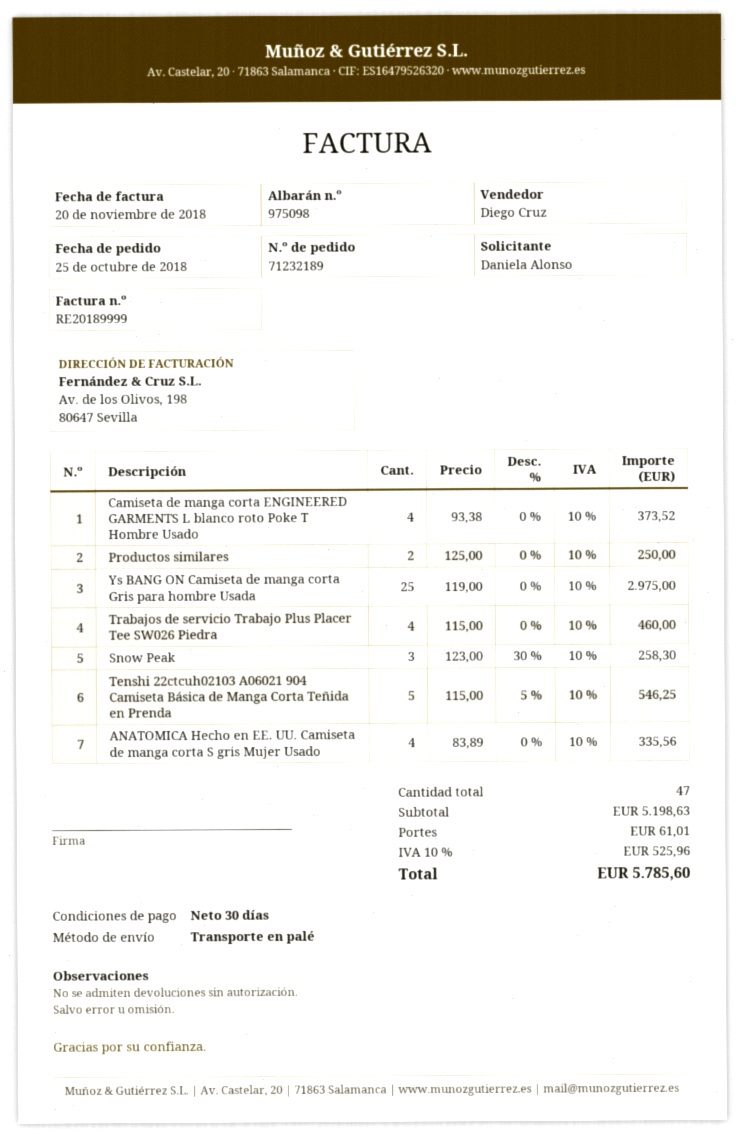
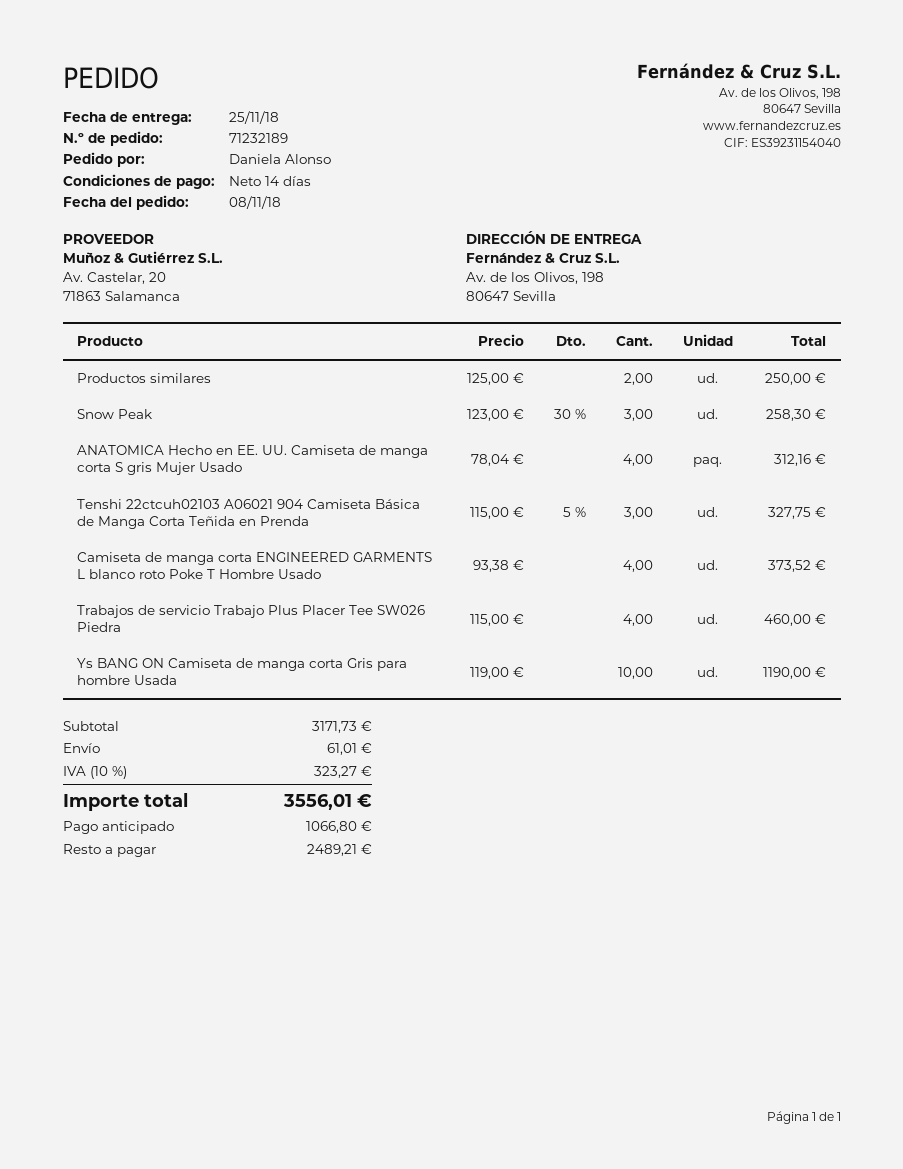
order date: 2018-10-25 -> 2018-11-08
payment terms: 30 days -> 14 days
Ys BANG ON Camiseta de manga corta Gris para hombre Usada: 25 x 119.00 = 2975.00 -> 10 x 119.00 = 1190.00
Tenshi 22ctcuh02103 A06021 904 Camiseta Básica de Manga Corta Teñida en Prenda: 5 x 115.00 - 5% = 546.25 -> 3 x 115.00 - 5% = 327.75
ANATOMICA Hecho en EE. UU. Camiseta de manga corta S gris Mujer Usado: 4 x 83.89 = 335.56 -> 4 x 78.04 = 312.16
subtotal: 5198.63 -> 3171.73
tax: 10% = 525.96 -> 10% = 323.27
total: 5785.60 -> 3556.01

